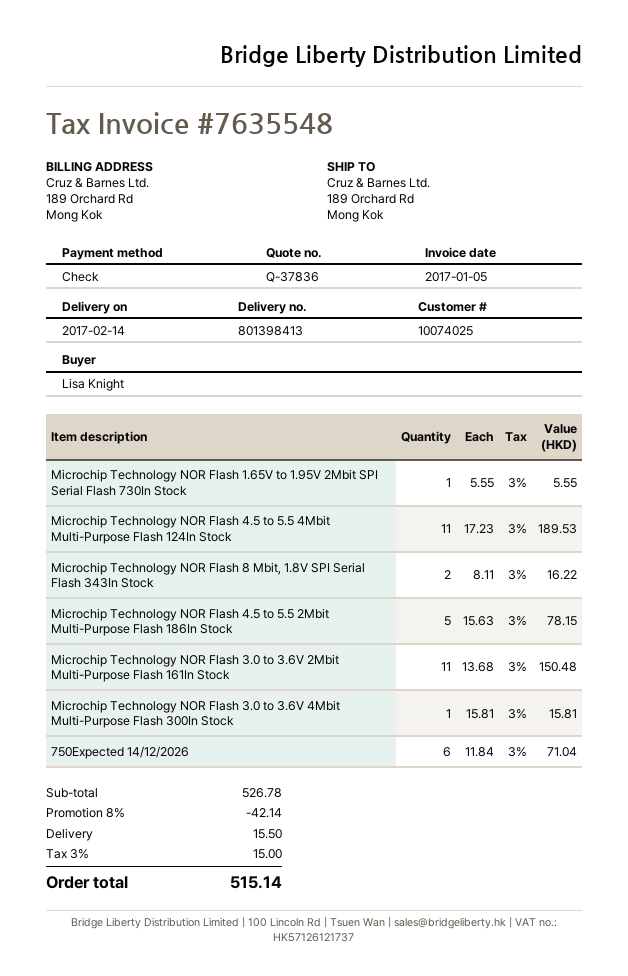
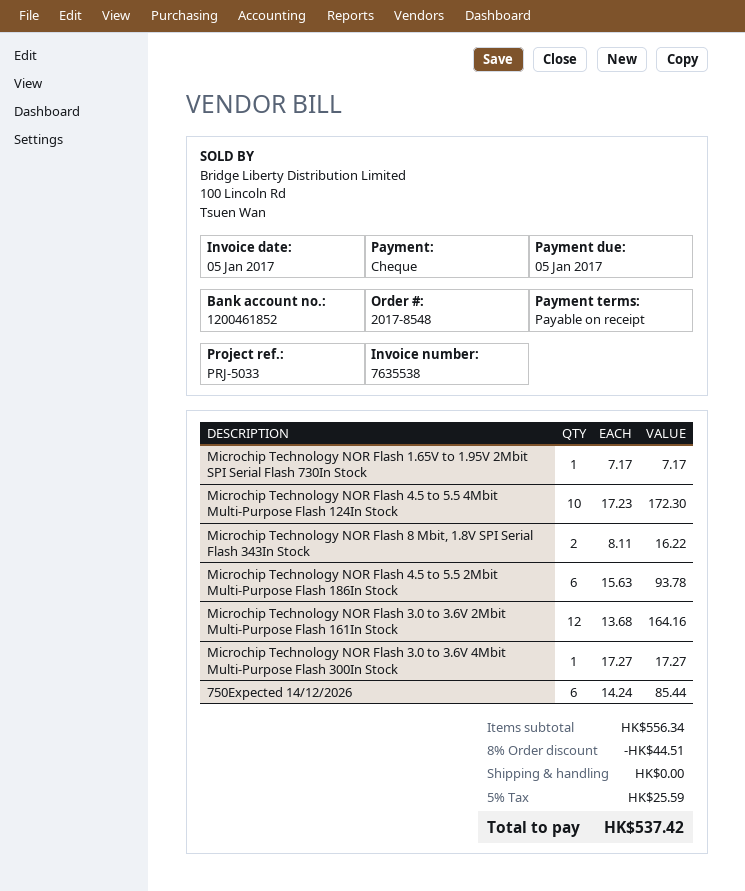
invoice number: 7635548 -> 7635538
Microchip Technology NOR Flash 1.65V to 1.95V 2Mbit SPI Serial Flash 730In Stock: 1 x 5.55 = 5.55 -> 1 x 7.17 = 7.17
Microchip Technology NOR Flash 4.5 to 5.5 4Mbit Multi-Purpose Flash 124In Stock: 11 x 17.23 = 189.53 -> 10 x 17.23 = 172.30
Microchip Technology NOR Flash 4.5 to 5.5 2Mbit Multi-Purpose Flash 186In Stock: 5 x 15.63 = 78.15 -> 6 x 15.63 = 93.78
Microchip Technology NOR Flash 3.0 to 3.6V 2Mbit Multi-Purpose Flash 161In Stock: 11 x 13.68 = 150.48 -> 12 x 13.68 = 164.16
Microchip Technology NOR Flash 3.0 to 3.6V 4Mbit Multi-Purpose Flash 300In Stock: 1 x 15.81 = 15.81 -> 1 x 17.27 = 17.27
750Expected 14/12/2026: 6 x 11.84 = 71.04 -> 6 x 14.24 = 85.44
subtotal: 526.78 -> 556.34
discount: 8% = 42.14 -> 8% = 44.51
shipping: 15.50 -> 0.00
tax: 3% = 15.00 -> 5% = 25.59
total: 515.14 -> 537.42

